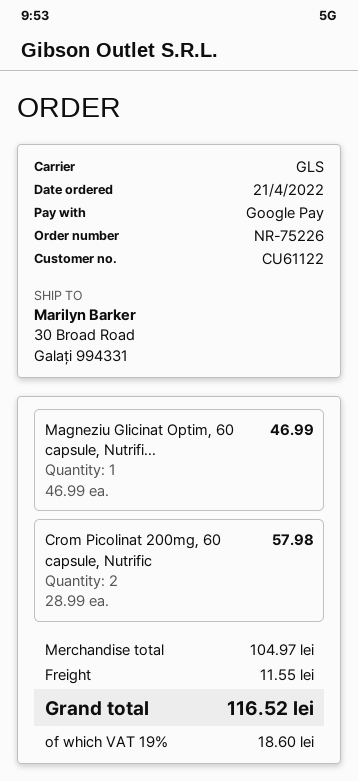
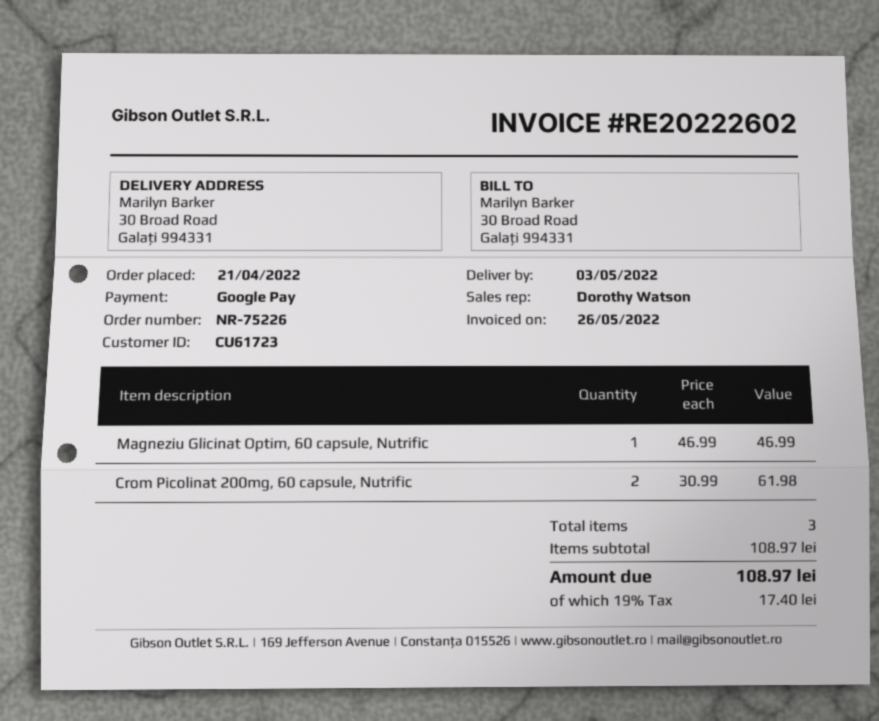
customer number: CU61122 -> CU61723
Crom Picolinat 200mg, 60 capsule, Nutrific: 2 x 28.99 = 57.98 -> 2 x 30.99 = 61.98
subtotal: 104.97 -> 108.97
shipping: 11.55 -> none
tax: 19% = 18.60 -> 19% = 17.40
total: 116.52 -> 108.97

